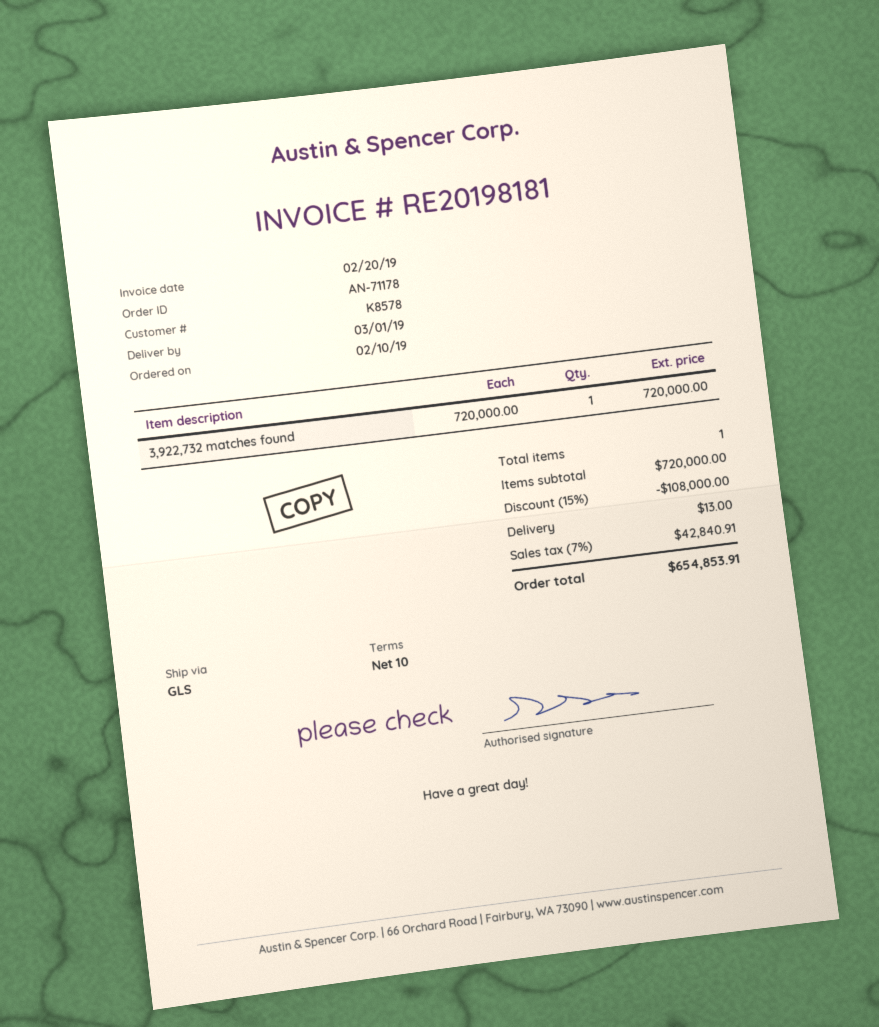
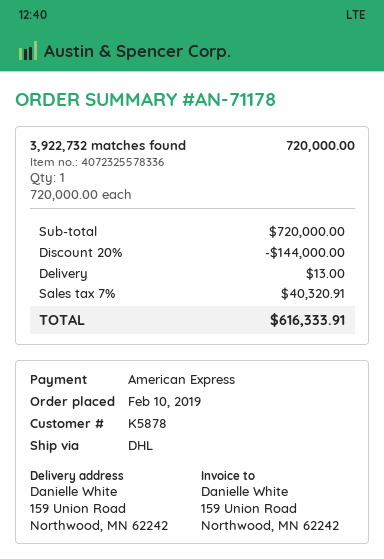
customer number: K8578 -> K5878
shipping method: GLS -> DHL
discount: 15% = 108000.00 -> 20% = 144000.00
tax: 7% = 42840.91 -> 7% = 40320.91
total: 654853.91 -> 616333.91

